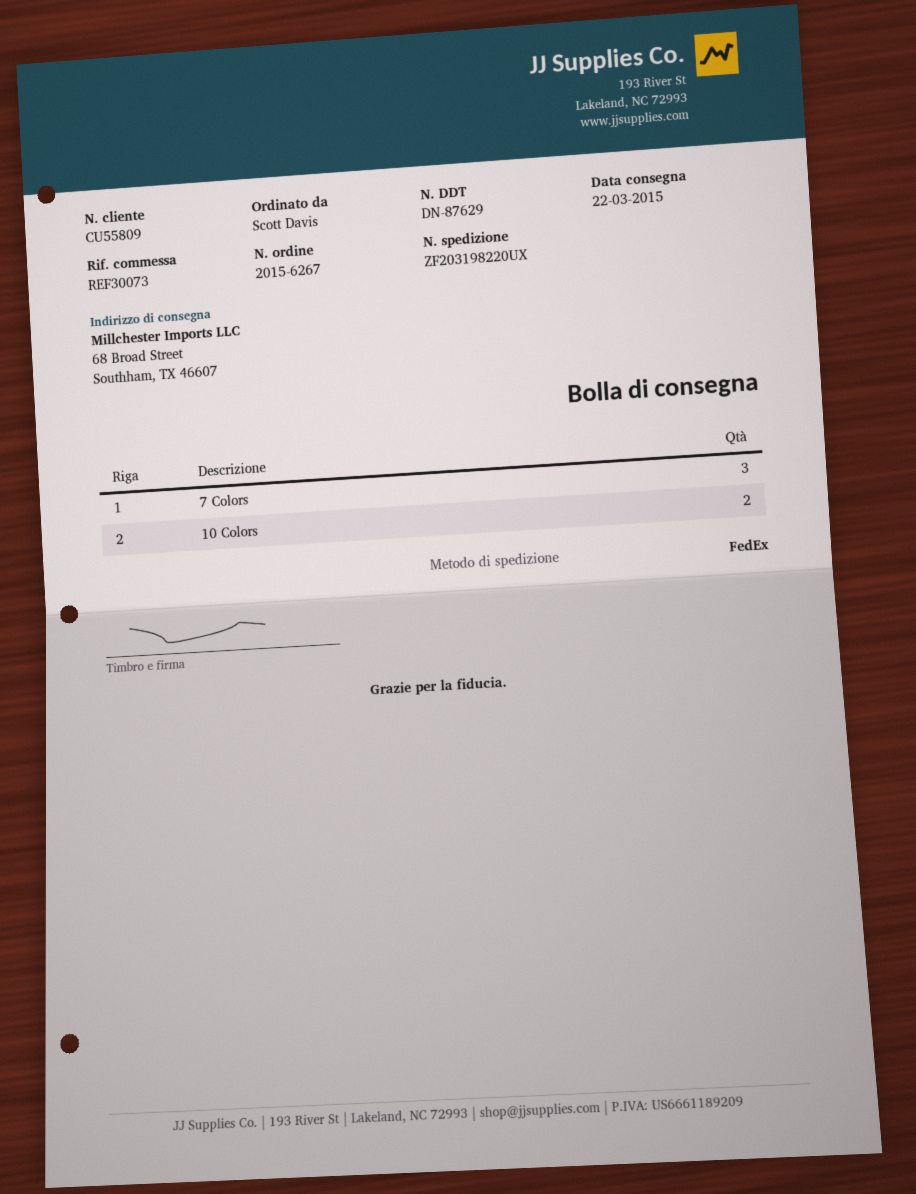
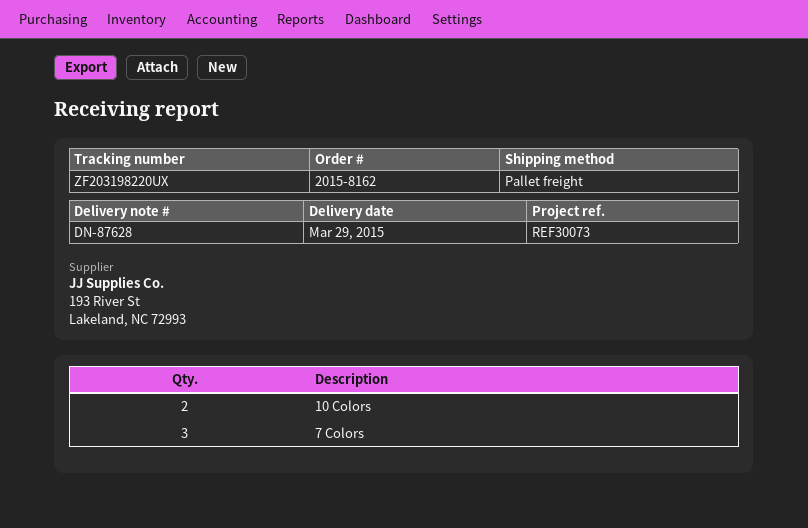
order number: 2015-6267 -> 2015-8162
delivery note number: DN-87629 -> DN-87628
delivery date: 2015-03-22 -> 2015-03-29
shipping method: FedEx -> pallet freight

